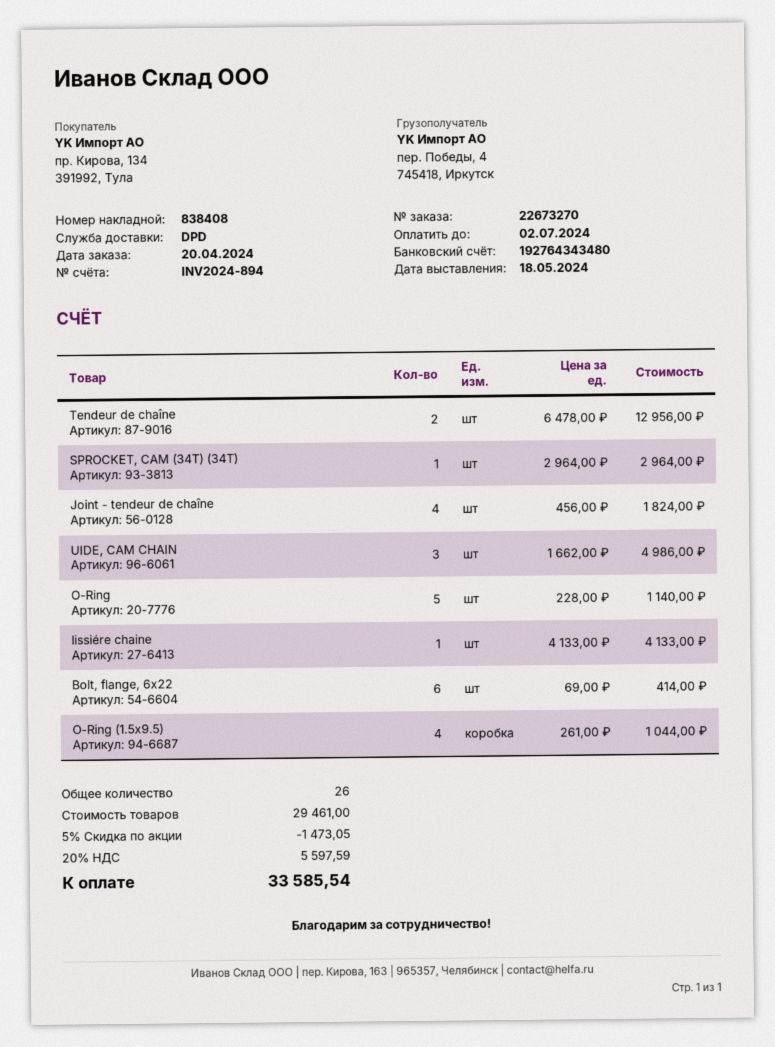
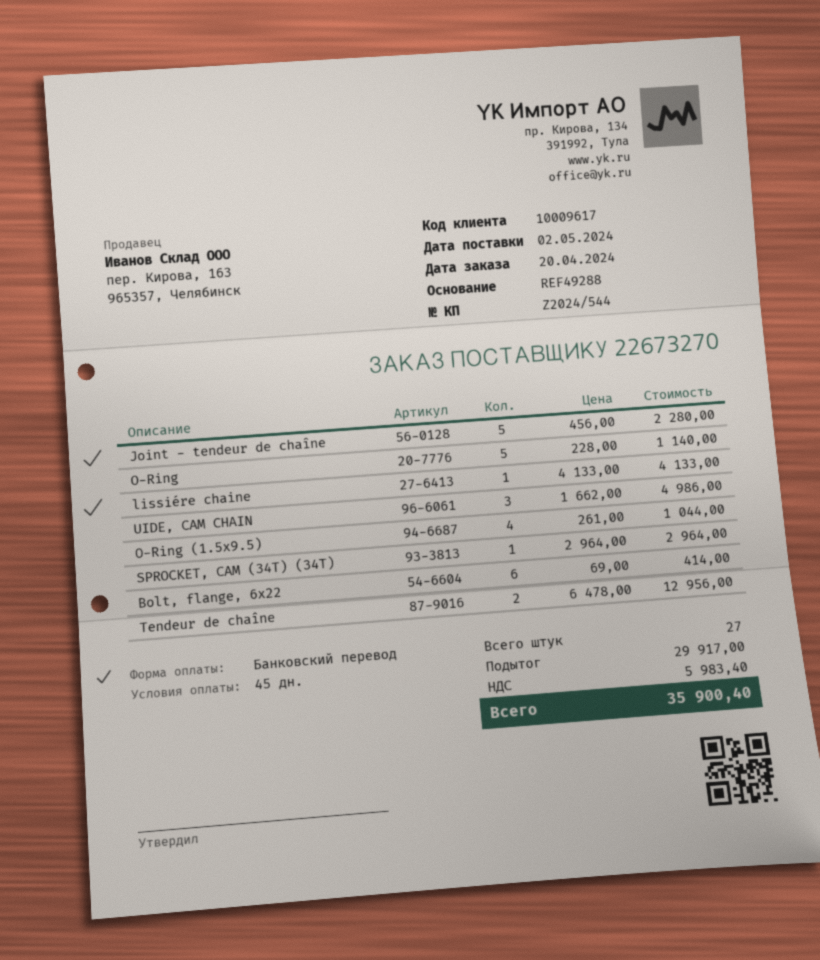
Joint - tendeur de chaîne: 4 x 456.00 = 1824.00 -> 5 x 456.00 = 2280.00
total quantity: 26 -> 27
subtotal: 29461.00 -> 29917.00
discount: 5% = 1473.05 -> none
tax: 5597.59 -> 5983.40
total: 33585.54 -> 35900.40

